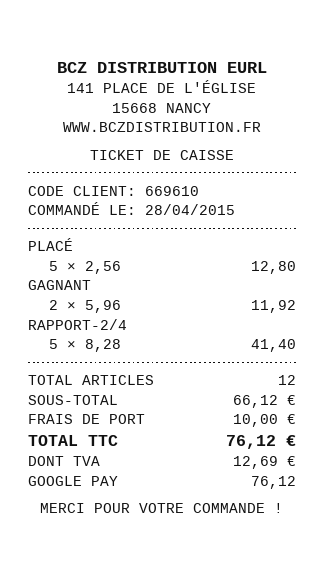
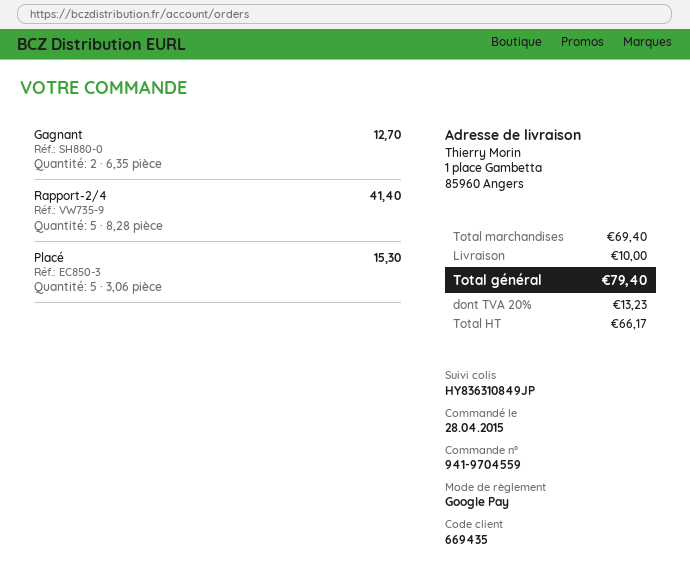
customer number: 669610 -> 669435
PLACÉ: 5 x 2.56 = 12.80 -> 5 x 3.06 = 15.30
GAGNANT: 2 x 5.96 = 11.92 -> 2 x 6.35 = 12.70
subtotal: 66.12 -> 69.40
tax: 12.69 -> 13.23
total: 76.12 -> 79.40

